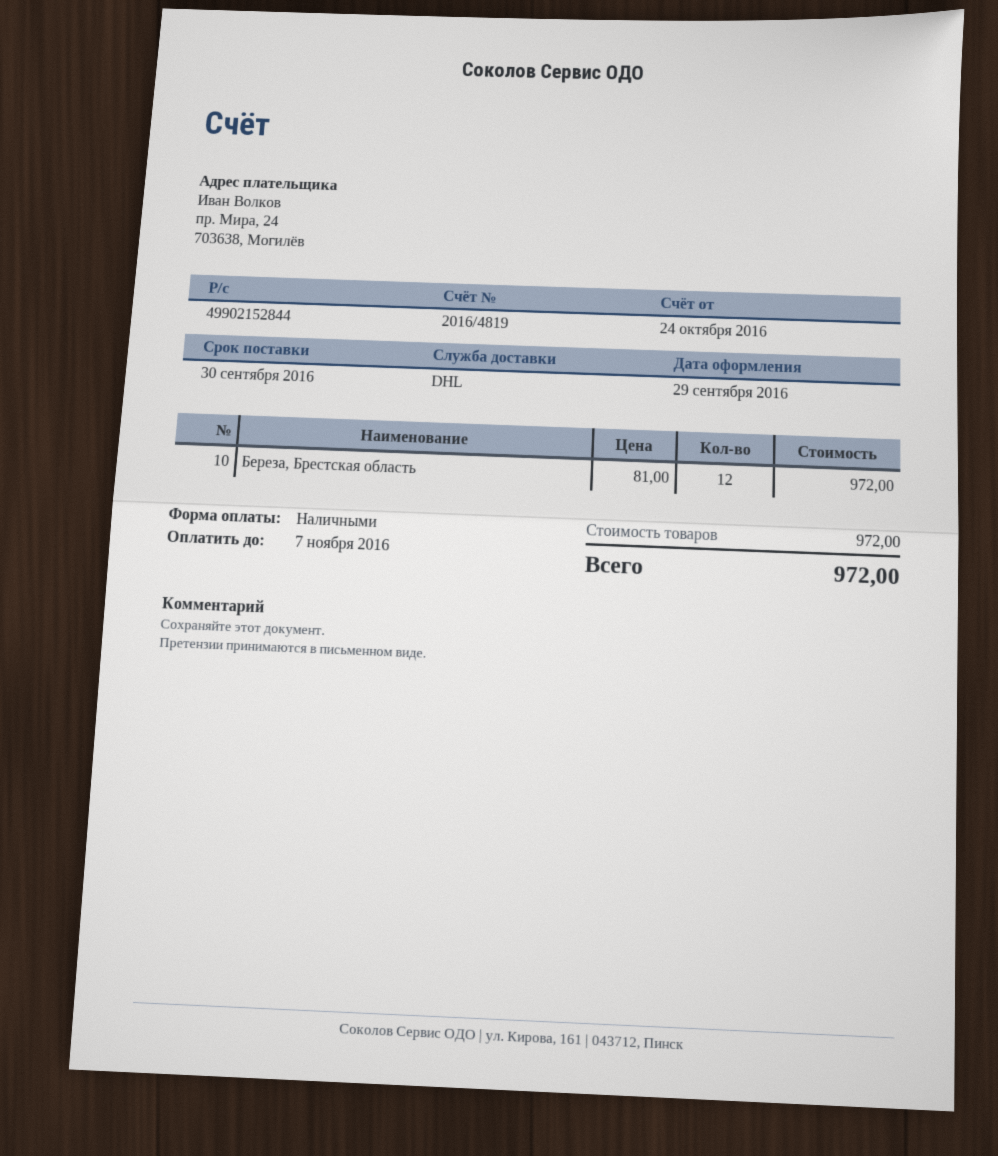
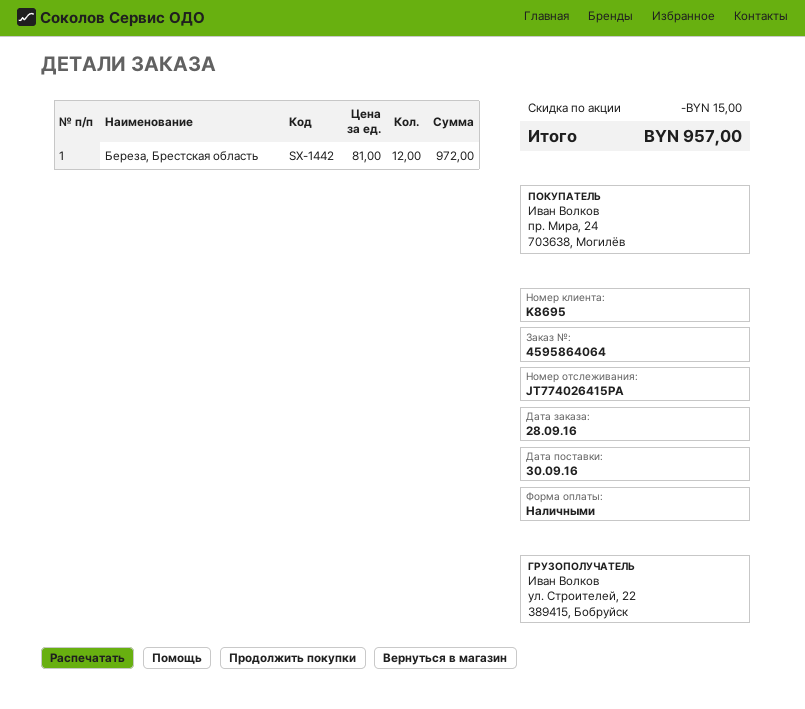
order date: 2016-09-29 -> 2016-09-28
discount: none -> 15.00
total: 972.00 -> 957.00

